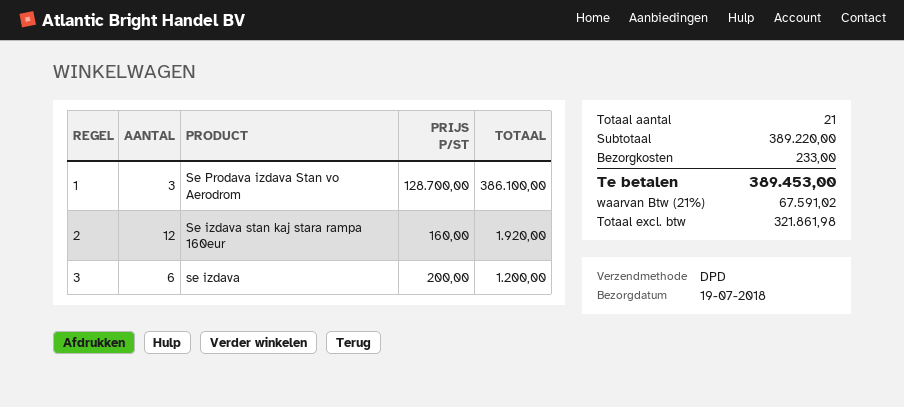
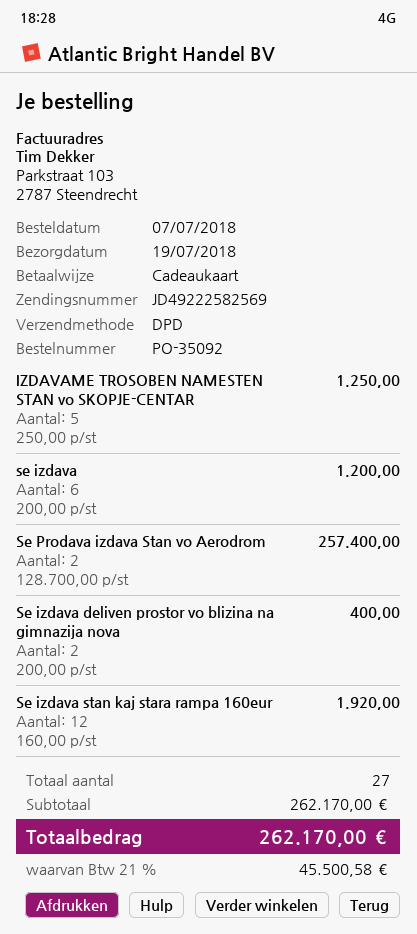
Se Prodava izdava Stan vo Aerodrom: 3 x 128700.00 = 386100.00 -> 2 x 128700.00 = 257400.00
IZDAVAME TROSOBEN NAMESTEN STAN vo SKOPJE-CENTAR: none -> 5 x 250.00 = 1250.00
Se izdava deliven prostor vo blizina na gimnazija nova: none -> 2 x 200.00 = 400.00
total quantity: 21 -> 27
subtotal: 389220.00 -> 262170.00
shipping: 233.00 -> none
tax: 21% = 67591.02 -> 21% = 45500.58
total: 389453.00 -> 262170.00

